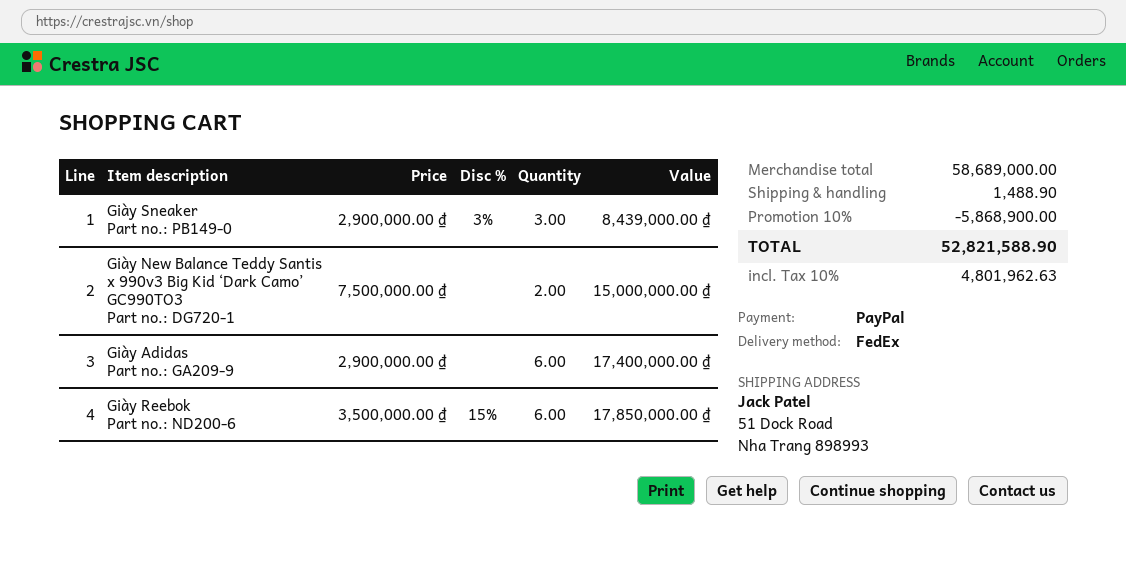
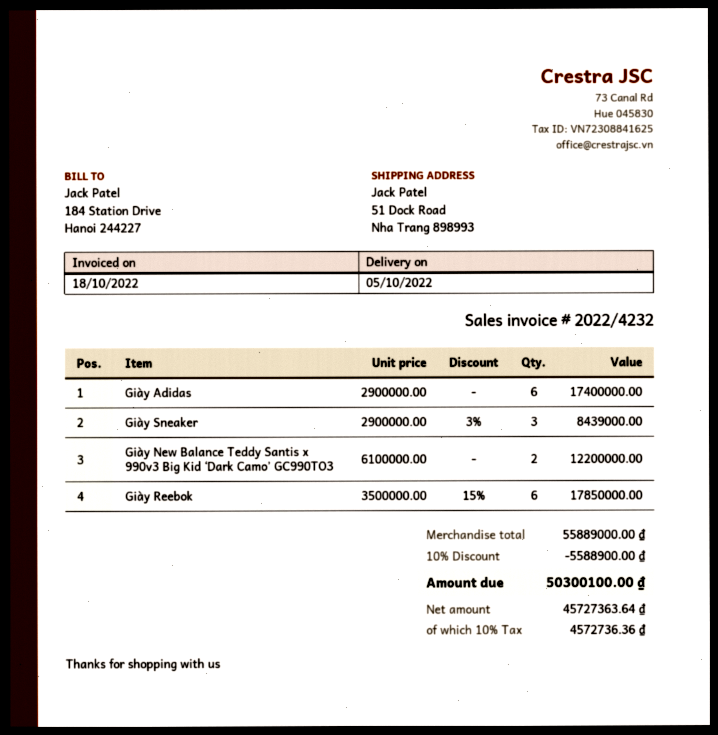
Giày New Balance Teddy Santis x 990v3 Big Kid ‘Dark Camo’ GC990TO3: 2 x 7500000.00 = 15000000.00 -> 2 x 6100000.00 = 12200000.00
subtotal: 58689000.00 -> 55889000.00
discount: 10% = 5868900.00 -> 10% = 5588900.00
shipping: 1488.90 -> none
tax: 10% = 4801962.63 -> 10% = 4572736.36
total: 52821588.90 -> 50300100.00

